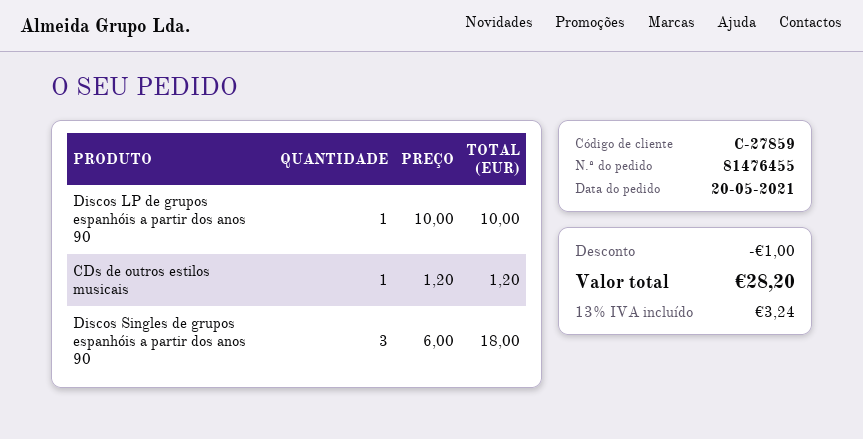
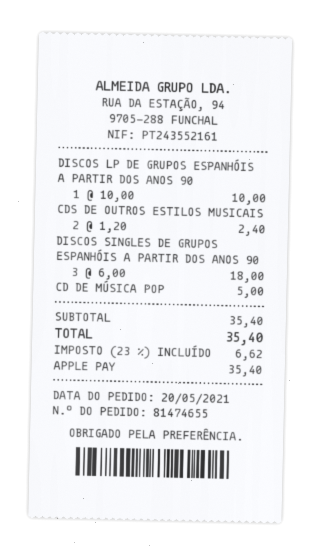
order number: 81476455 -> 81474655
CDs de outros estilos musicais: 1 x 1.20 = 1.20 -> 2 x 1.20 = 2.40
CD DE MÚSICA POP: none -> 1 x 5.00 = 5.00
discount: 1.00 -> none
tax: 13% = 3.24 -> 23% = 6.62
total: 28.20 -> 35.40

